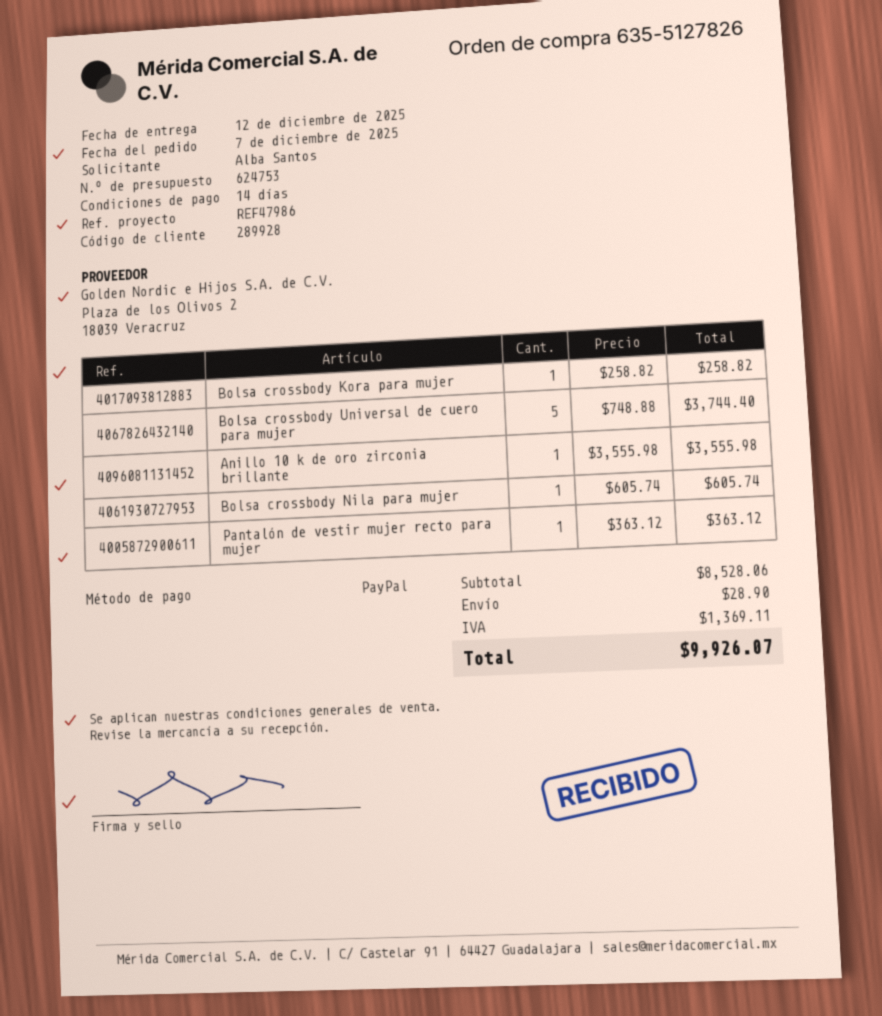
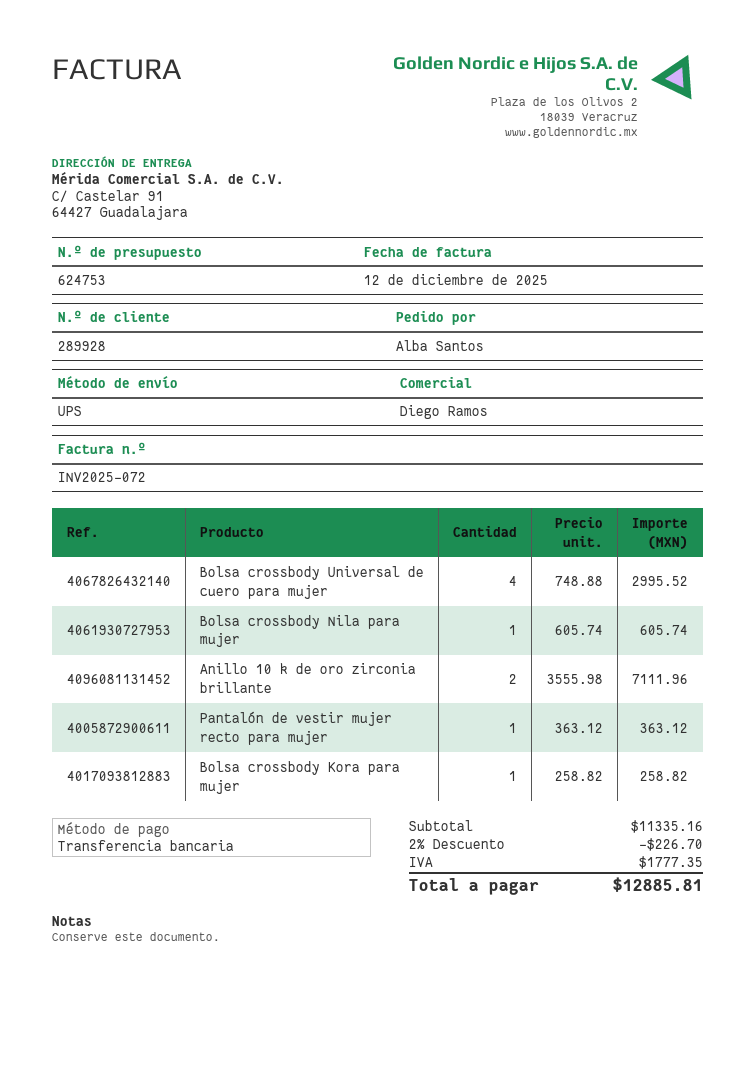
payment method: PayPal -> bank transfer
Bolsa crossbody Universal de cuero para mujer: 5 x 748.88 = 3744.40 -> 4 x 748.88 = 2995.52
Anillo 10 k de oro zirconia brillante: 1 x 3555.98 = 3555.98 -> 2 x 3555.98 = 7111.96
subtotal: 8528.06 -> 11335.16
discount: none -> 2% = 226.70
shipping: 28.90 -> none
tax: 1369.11 -> 1777.35
total: 9926.07 -> 12885.81

